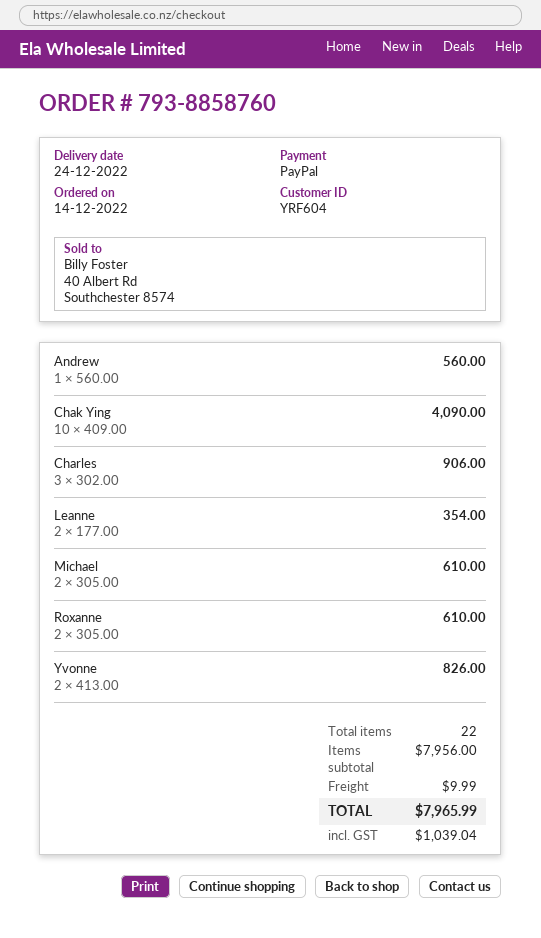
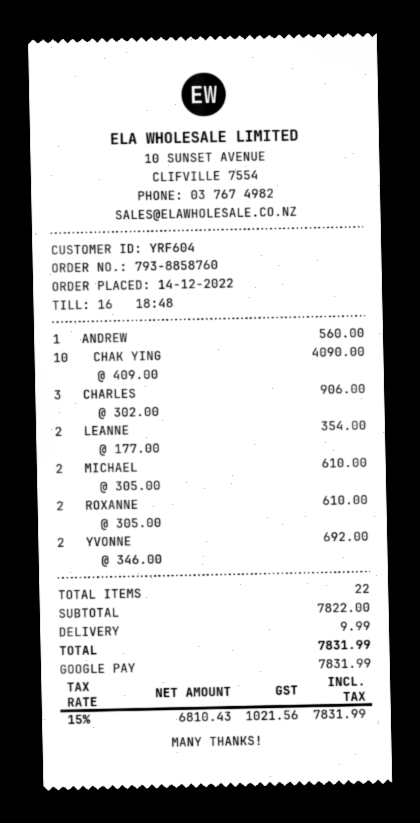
payment method: PayPal -> Google Pay
Yvonne: 2 x 413.00 = 826.00 -> 2 x 346.00 = 692.00
subtotal: 7956.00 -> 7822.00
tax: 1039.04 -> 1021.56
total: 7965.99 -> 7831.99

